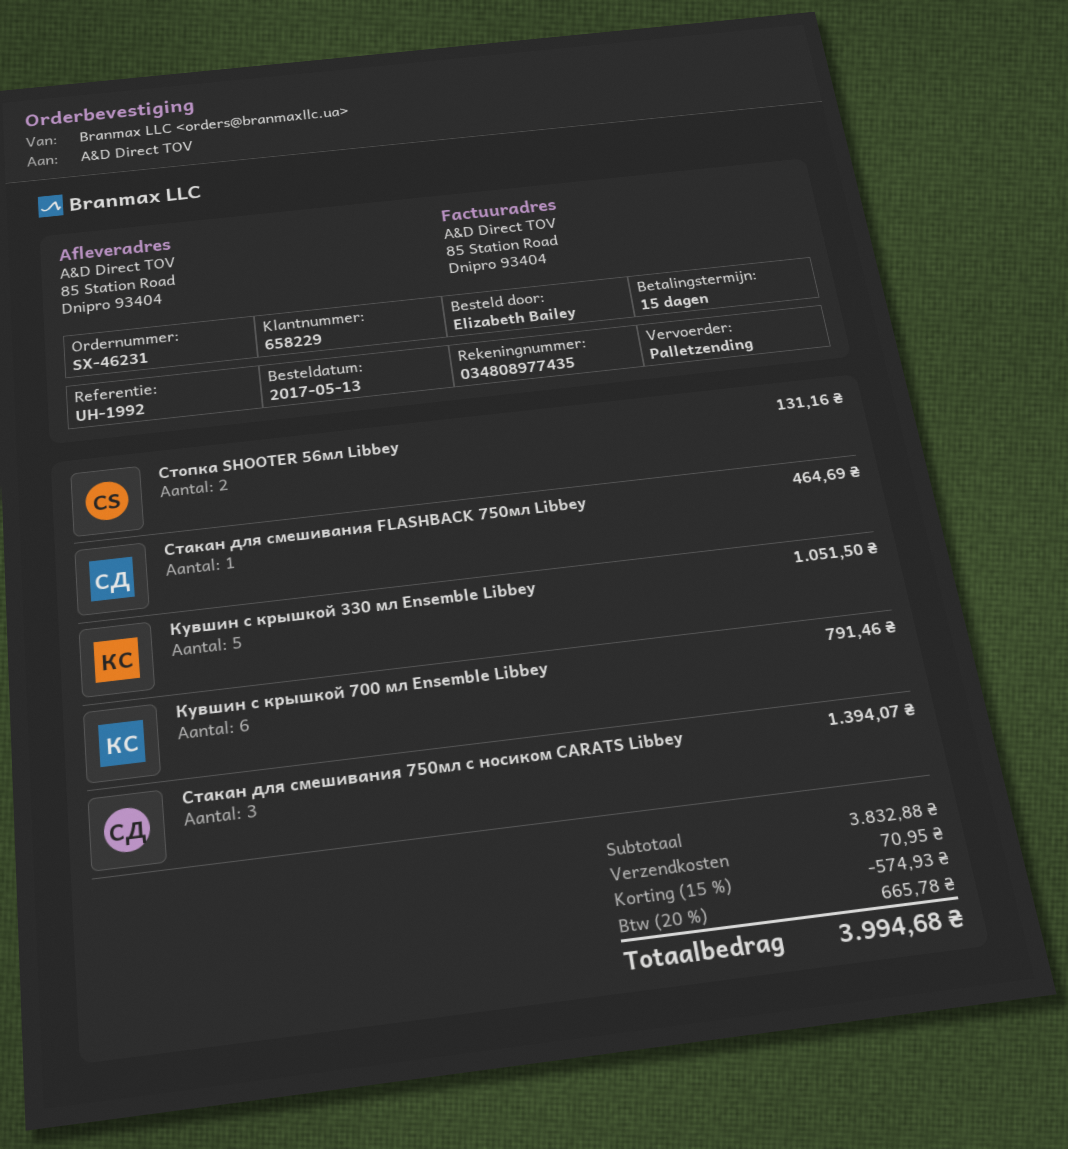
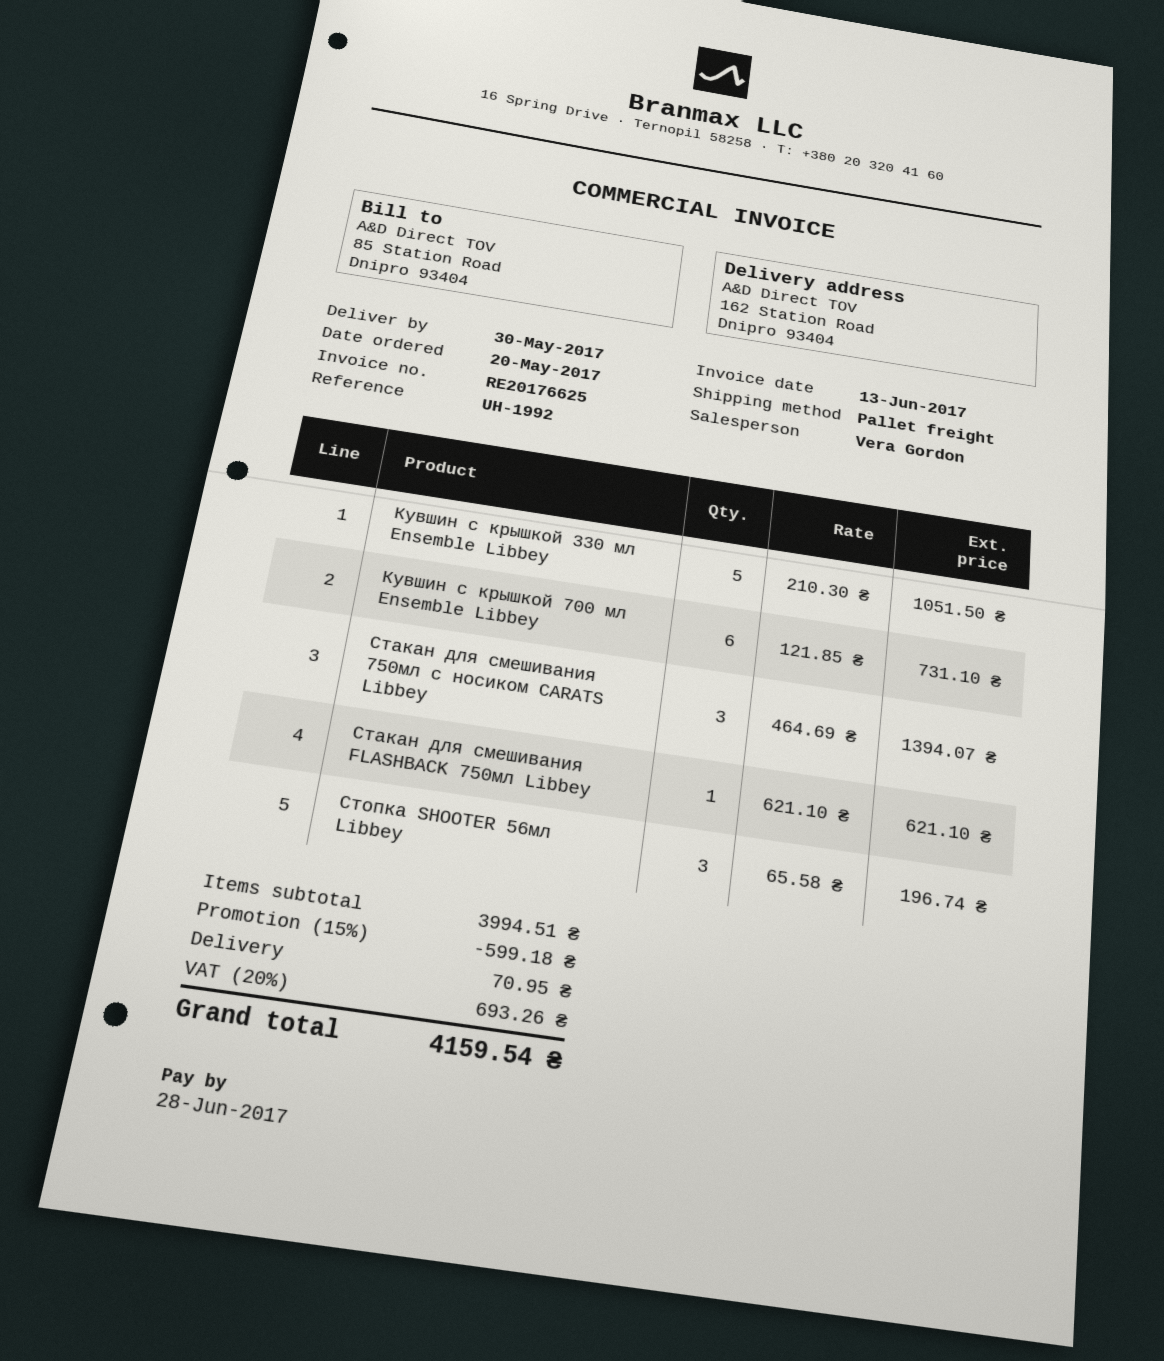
order date: 2017-05-13 -> 2017-05-20
ship to: 85 Station Road, Dnipro 93404 -> 162 Station Road, Dnipro 93404
Стопка SHOOTER 56мл Libbey: 2 for 131.16 -> 3 for 196.74
Стакан для смешивания FLASHBACK 750мл Libbey: 1 for 464.69 -> 1 for 621.10
Кувшин с крышкой 700 мл Ensemble Libbey: 6 for 791.46 -> 6 for 731.10
subtotal: 3832.88 -> 3994.51
discount: 15% = 574.93 -> 15% = 599.18
tax: 20% = 665.78 -> 20% = 693.26
total: 3994.68 -> 4159.54

